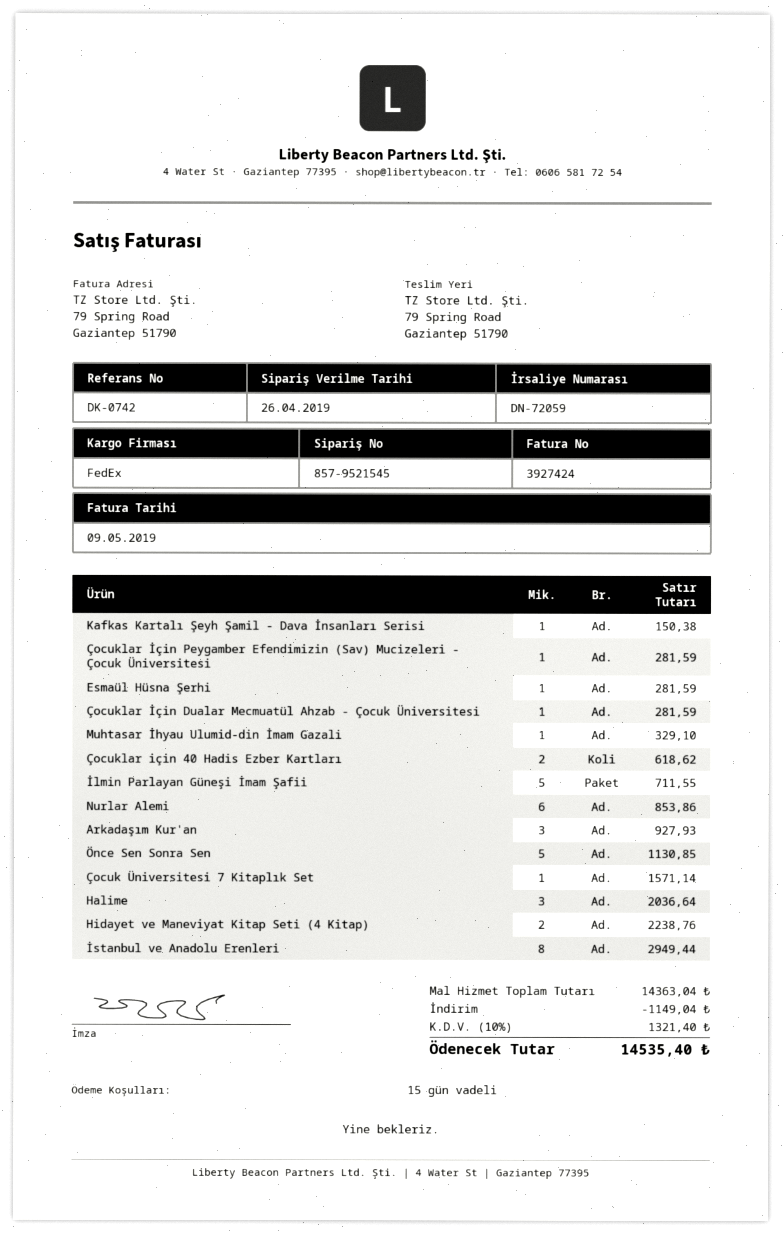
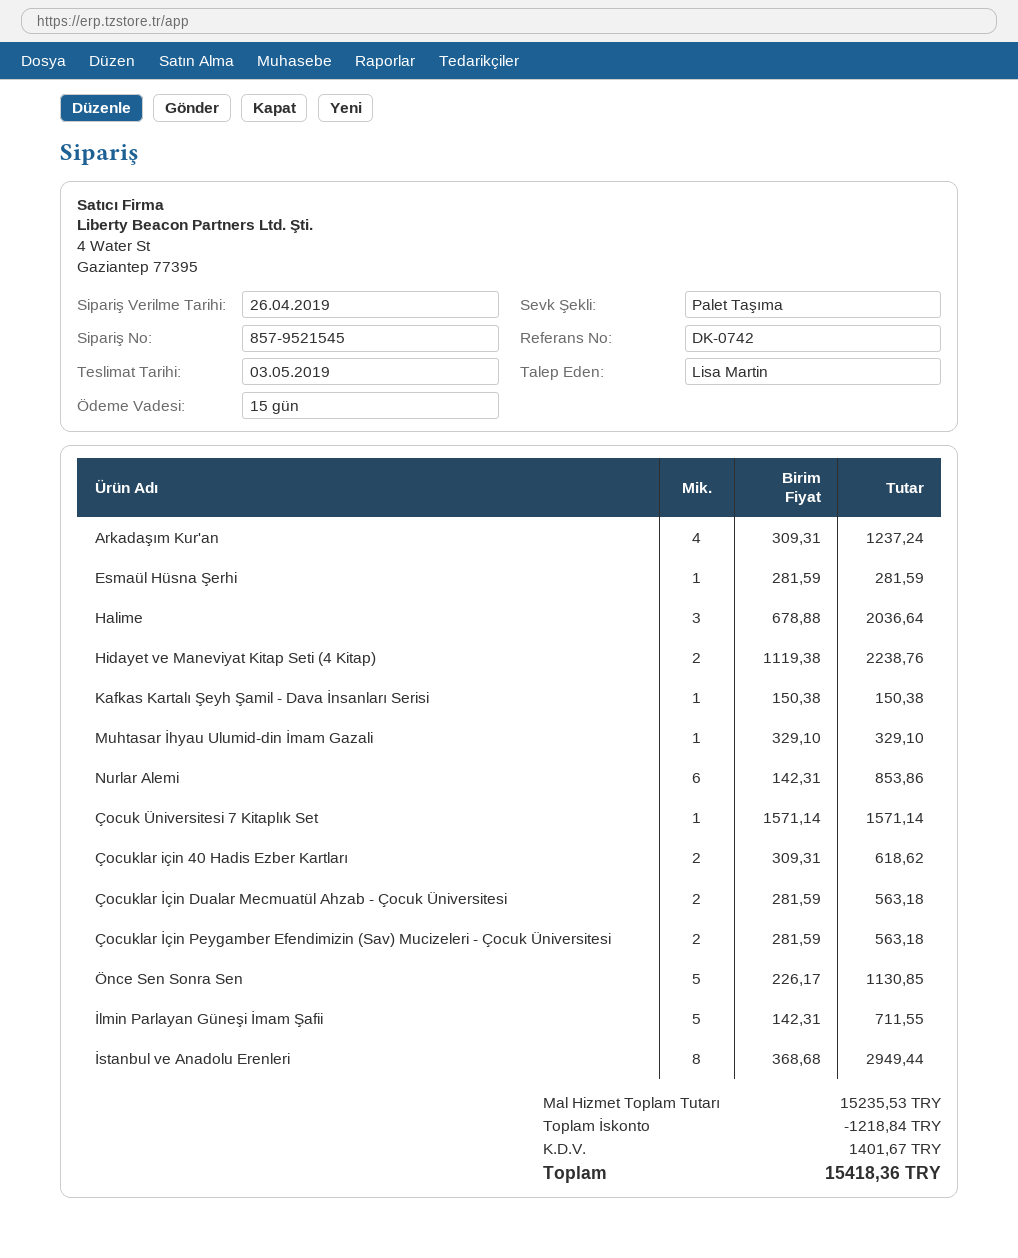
shipping method: FedEx -> pallet freight
Çocuklar İçin Peygamber Efendimizin (Sav) Mucizeleri - Çocuk Üniversitesi: 1 for 281.59 -> 2 for 563.18
Çocuklar İçin Dualar Mecmuatül Ahzab - Çocuk Üniversitesi: 1 for 281.59 -> 2 for 563.18
Arkadaşım Kur'an: 3 for 927.93 -> 4 for 1237.24
subtotal: 14363.04 -> 15235.53
discount: 1149.04 -> 1218.84
tax: 1321.40 -> 1401.67
total: 14535.40 -> 15418.36

